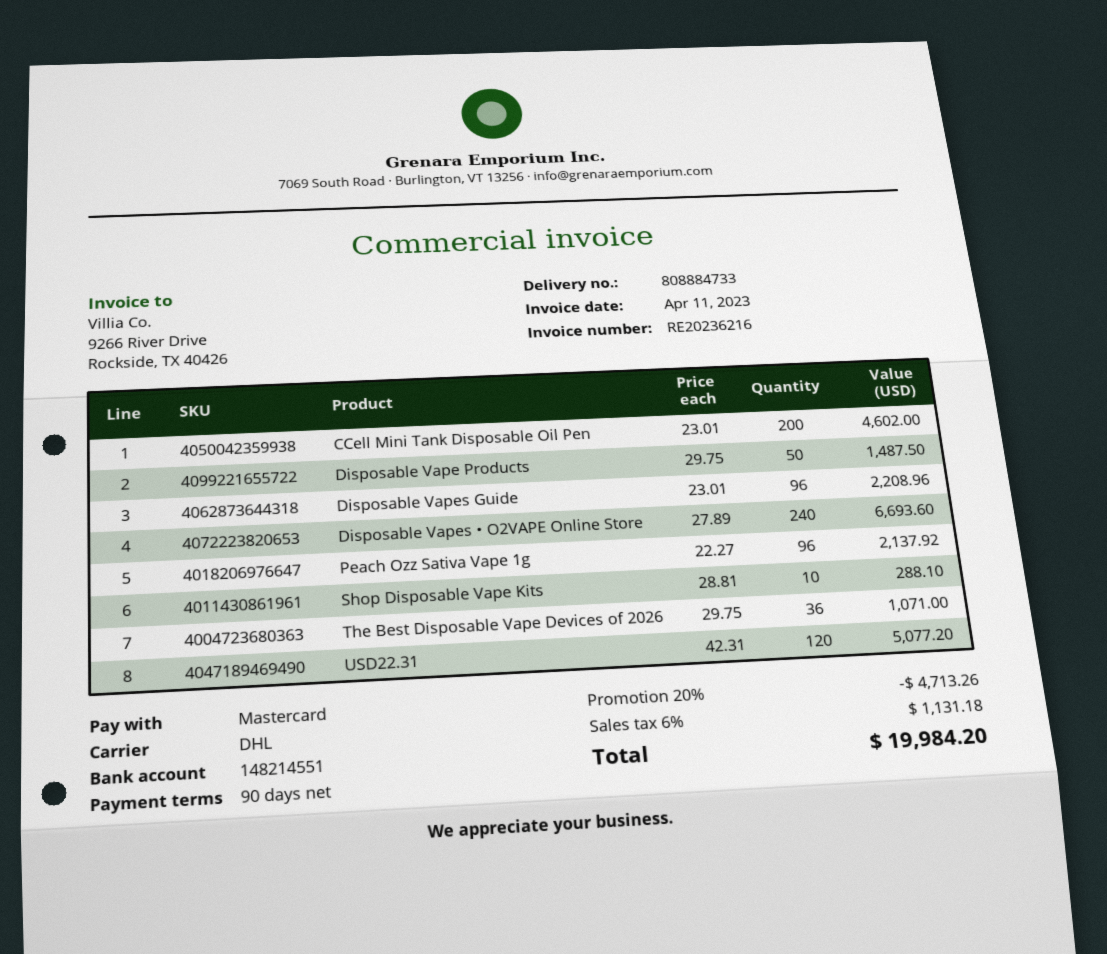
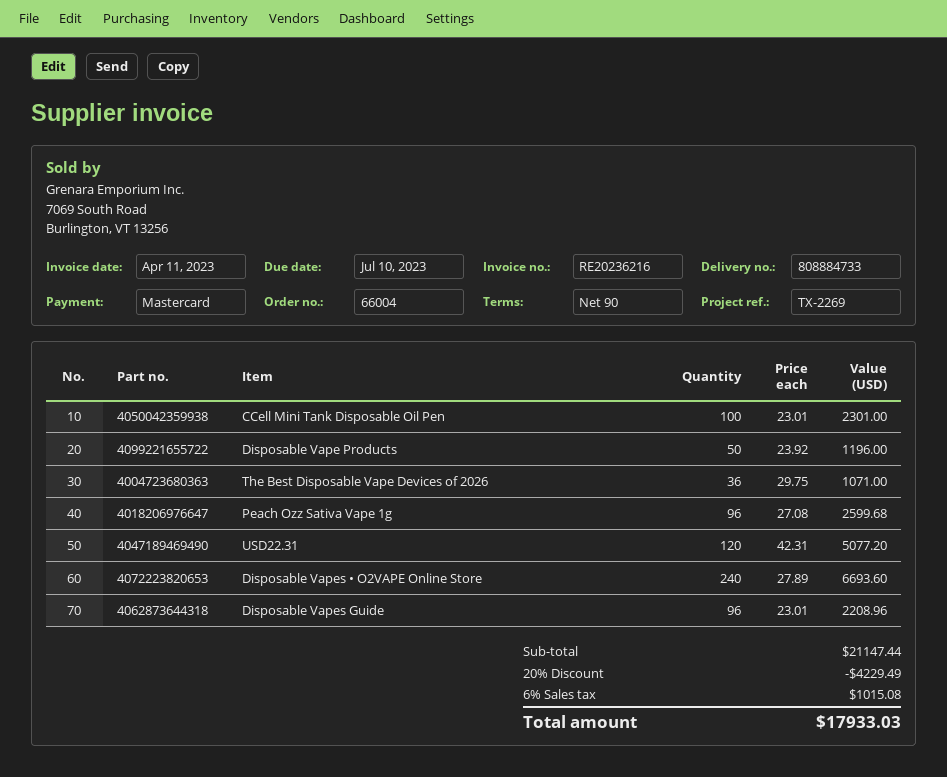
CCell Mini Tank Disposable Oil Pen: 200 x 23.01 = 4602.00 -> 100 x 23.01 = 2301.00
Disposable Vape Products: 50 x 29.75 = 1487.50 -> 50 x 23.92 = 1196.00
Peach Ozz Sativa Vape 1g: 96 x 22.27 = 2137.92 -> 96 x 27.08 = 2599.68
Shop Disposable Vape Kits: 10 x 28.81 = 288.10 -> none
discount: 20% = 4713.26 -> 20% = 4229.49
tax: 6% = 1131.18 -> 6% = 1015.08
total: 19984.20 -> 17933.03

